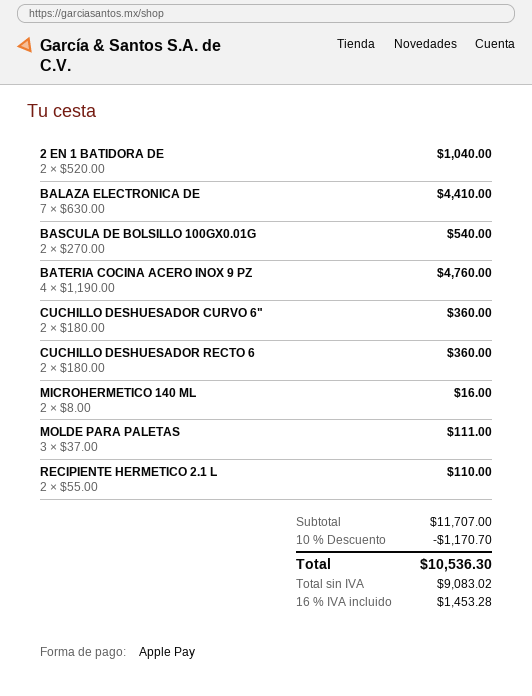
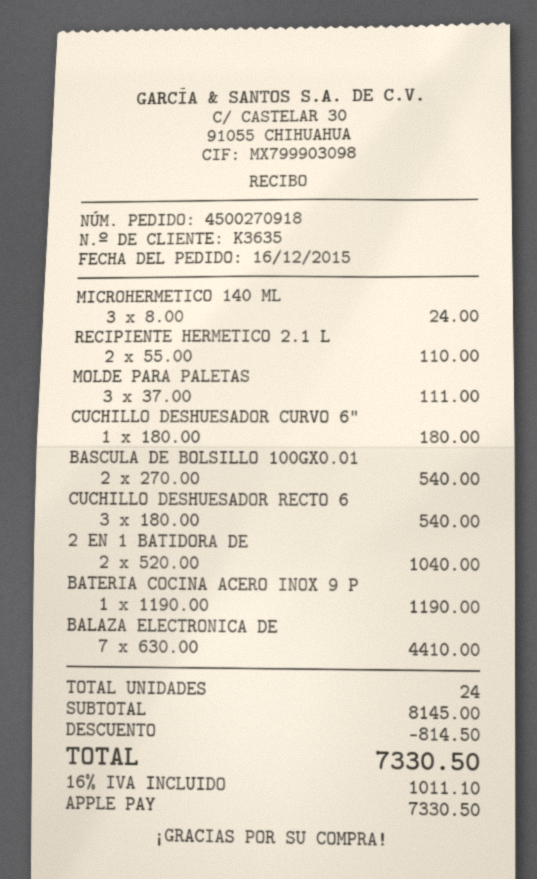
BATERIA COCINA ACERO INOX 9 PZ: 4 x 1190.00 = 4760.00 -> 1 x 1190.00 = 1190.00
CUCHILLO DESHUESADOR CURVO 6": 2 x 180.00 = 360.00 -> 1 x 180.00 = 180.00
CUCHILLO DESHUESADOR RECTO 6: 2 x 180.00 = 360.00 -> 3 x 180.00 = 540.00
MICROHERMETICO 140 ML: 2 x 8.00 = 16.00 -> 3 x 8.00 = 24.00
subtotal: 11707.00 -> 8145.00
discount: 1170.70 -> 814.50
tax: 16% = 1453.28 -> 16% = 1011.10
total: 10536.30 -> 7330.50

